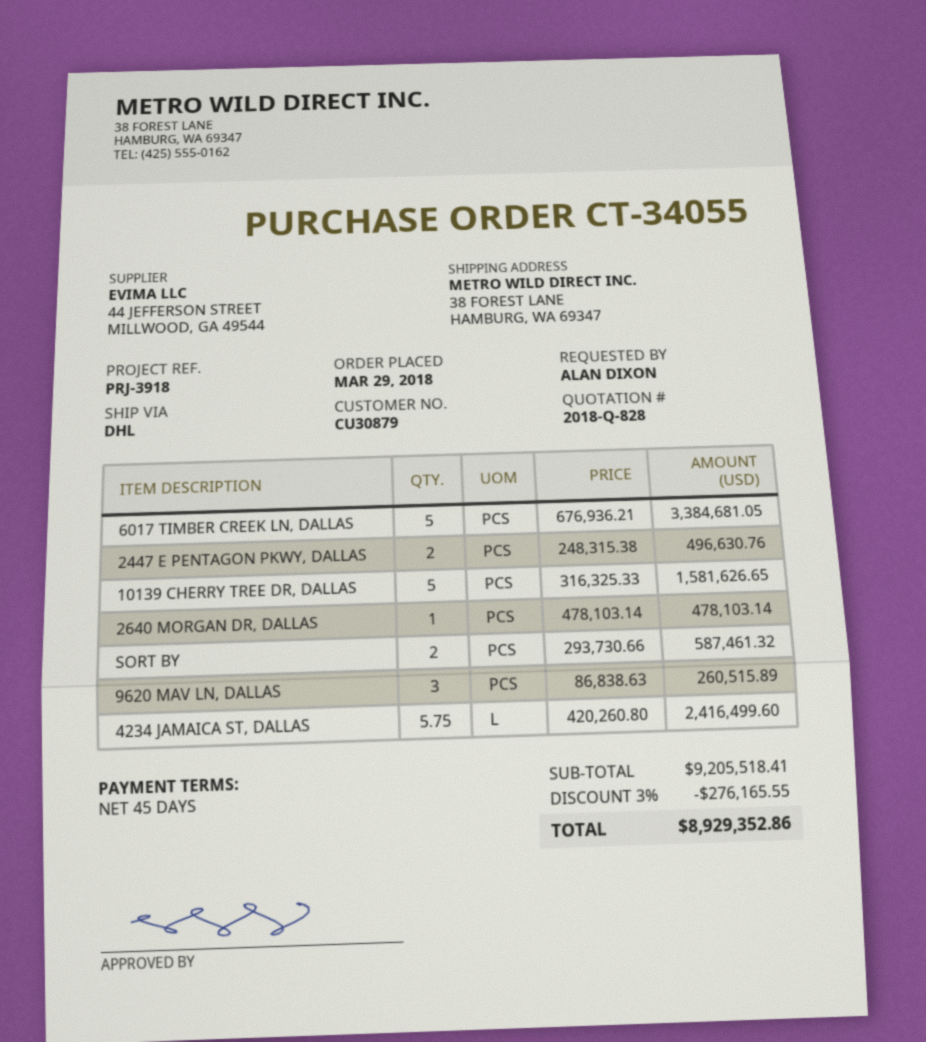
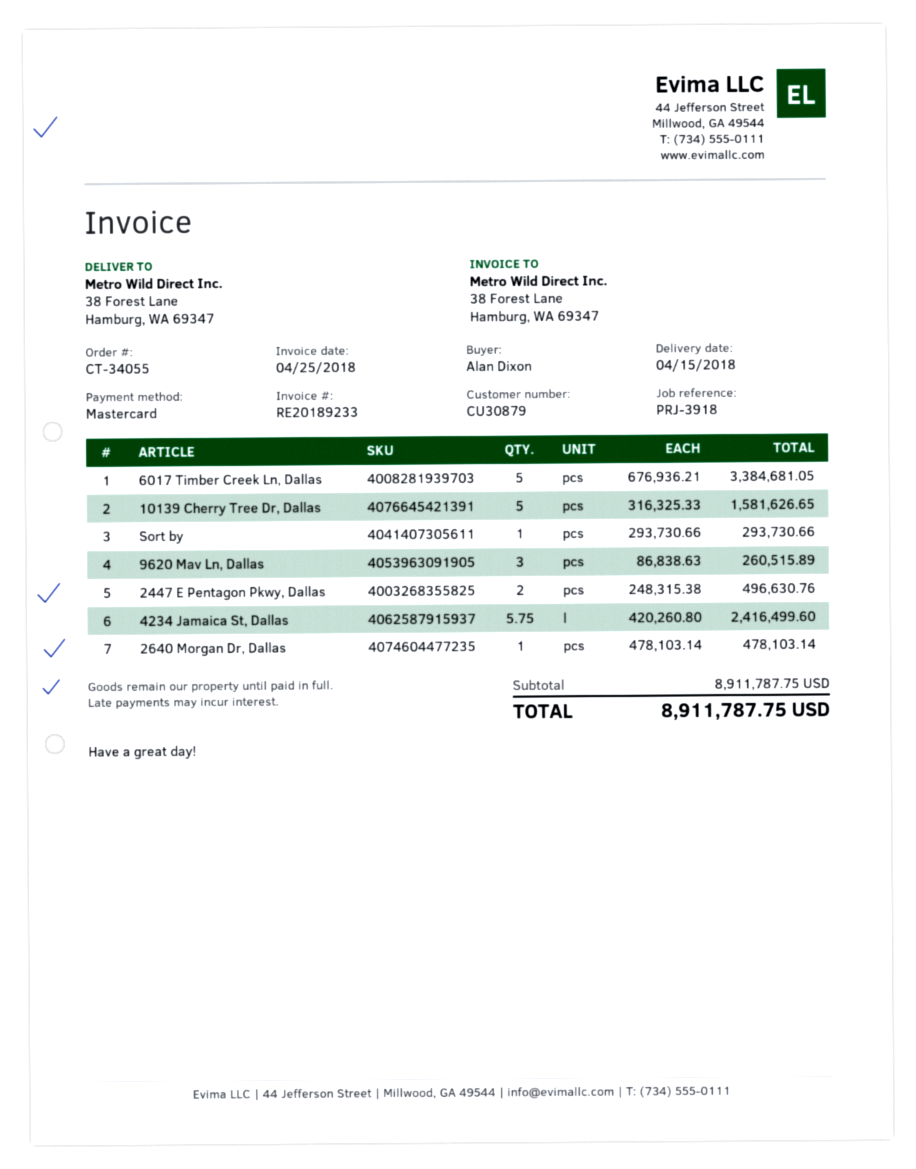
SORT BY: 2 x 293730.66 = 587461.32 -> 1 x 293730.66 = 293730.66
subtotal: 9205518.41 -> 8911787.75
discount: 3% = 276165.55 -> none
total: 8929352.86 -> 8911787.75

